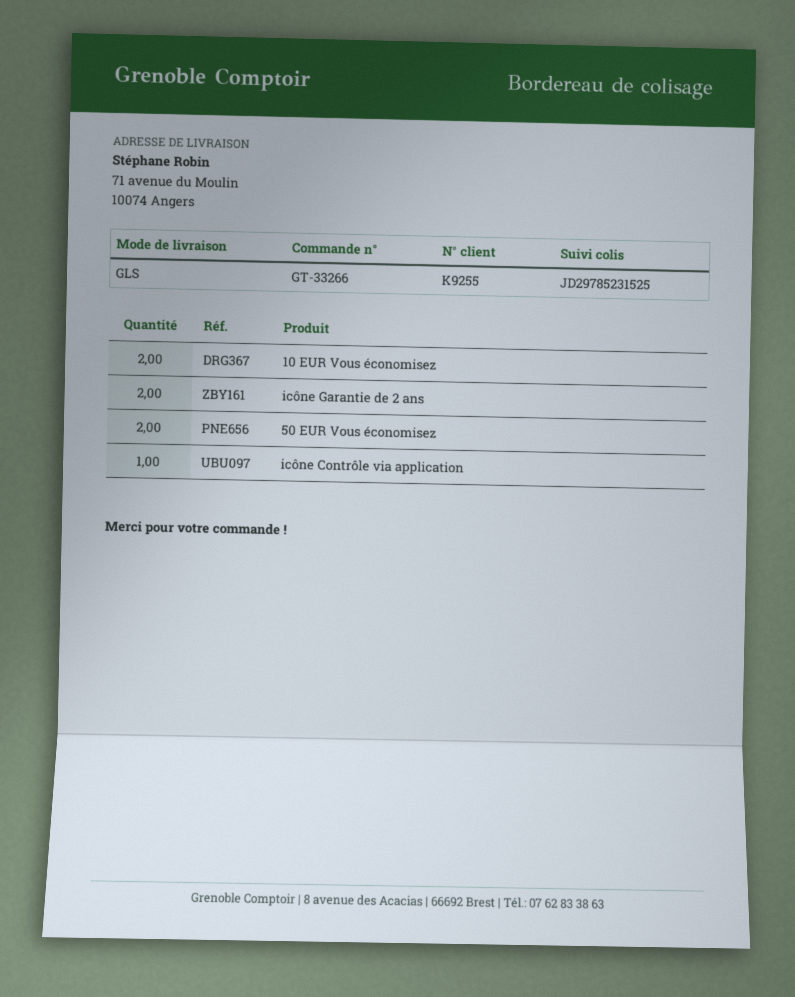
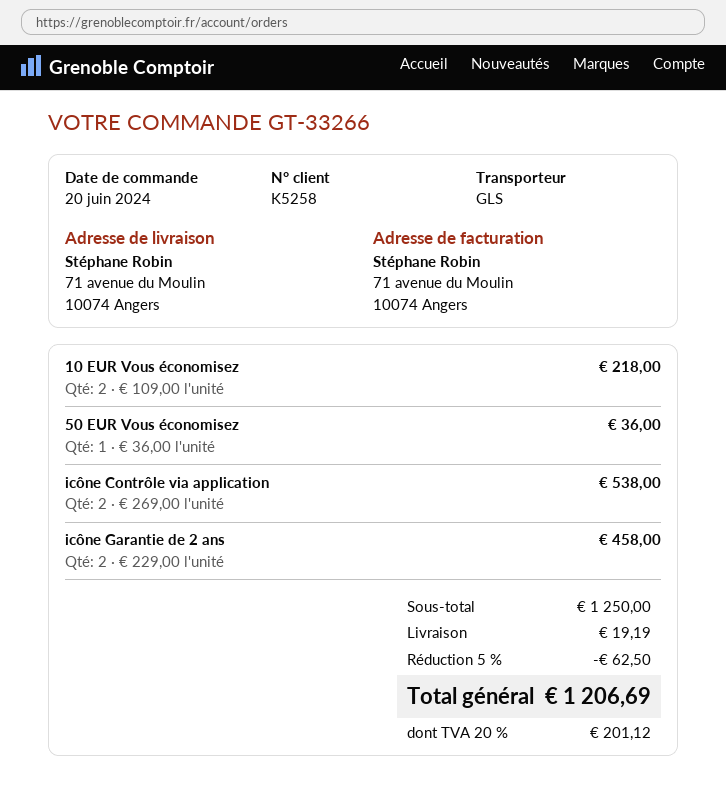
customer number: K9255 -> K5258
50 EUR Vous économisez: 2 -> 1
icône Contrôle via application: 1 -> 2

